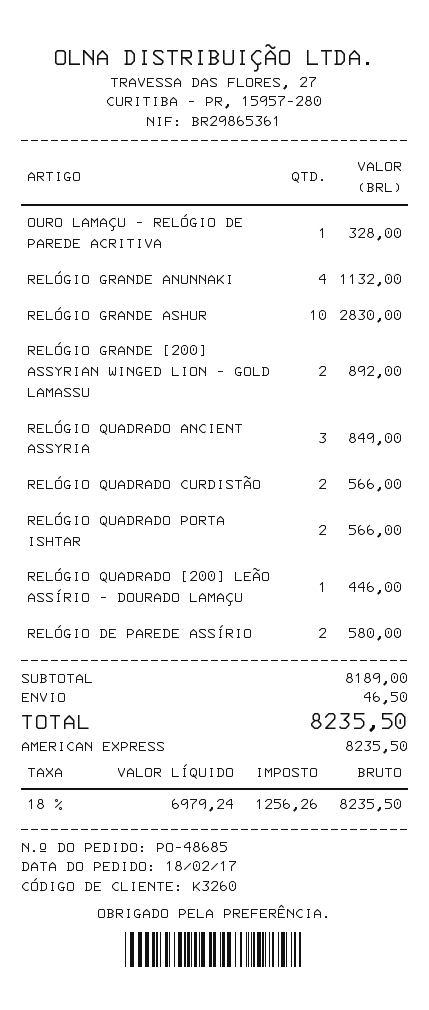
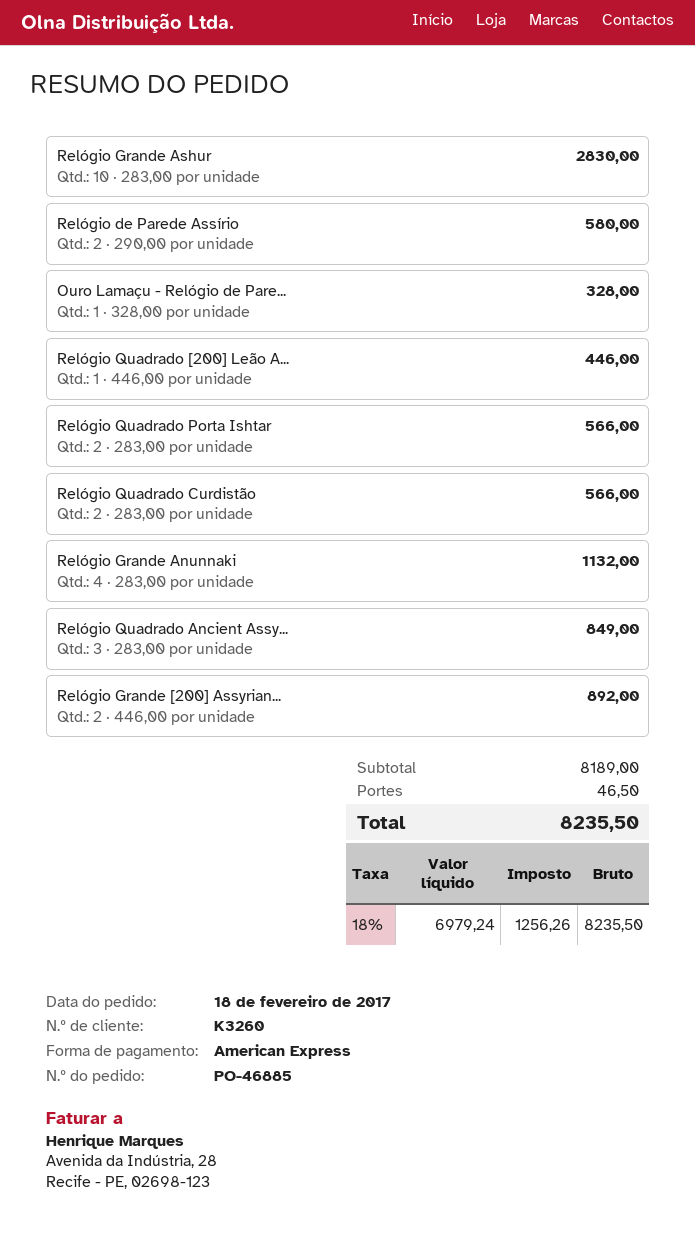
order number: PO-48685 -> PO-46885

